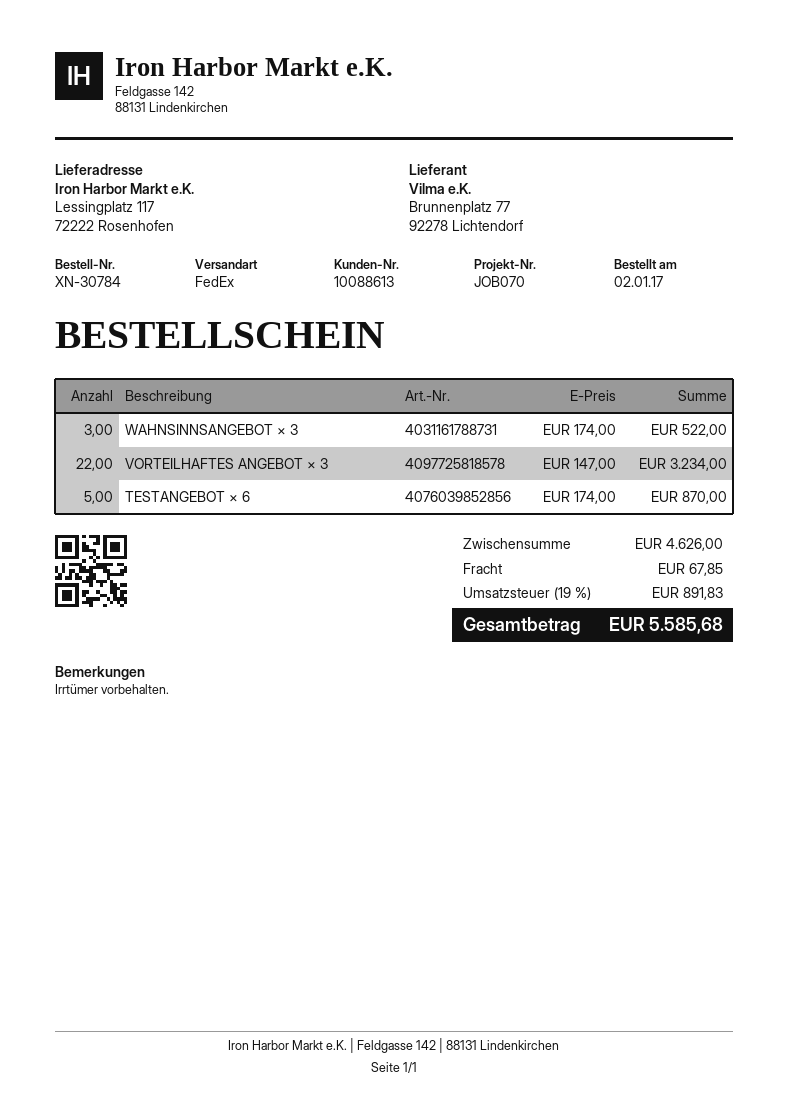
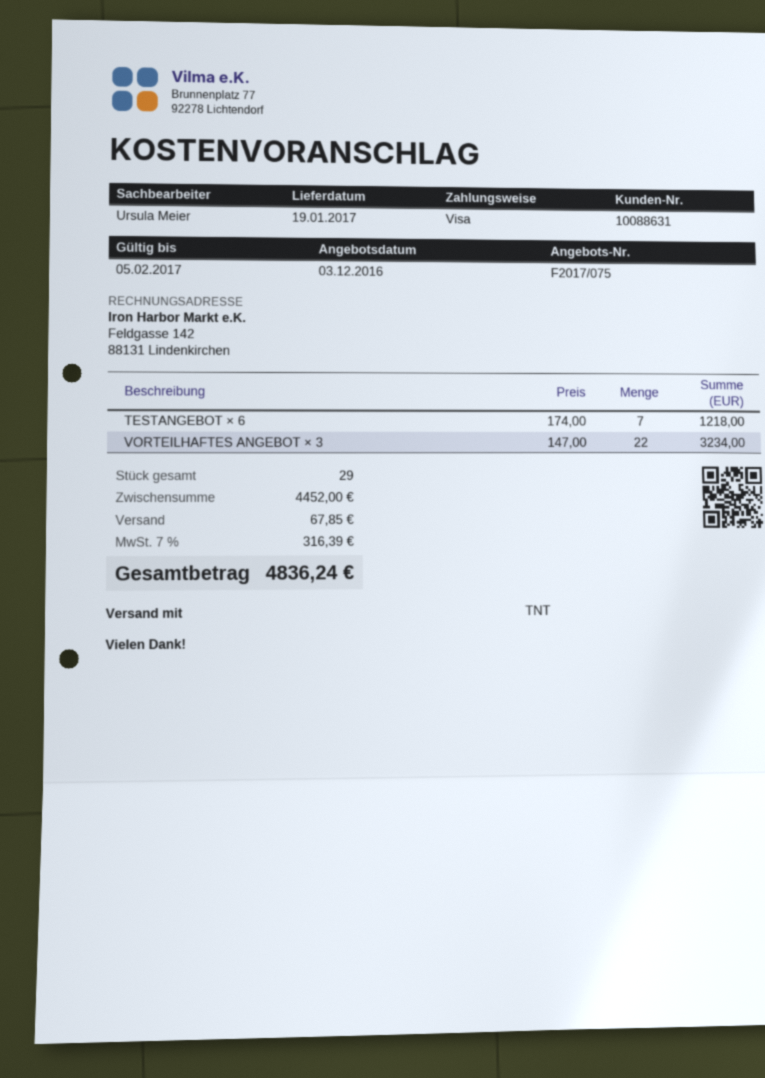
customer number: 10088613 -> 10088631
shipping method: FedEx -> TNT
WAHNSINNSANGEBOT × 3: 3 x 174.00 = 522.00 -> none
TESTANGEBOT × 6: 5 x 174.00 = 870.00 -> 7 x 174.00 = 1218.00
subtotal: 4626.00 -> 4452.00
tax: 19% = 891.83 -> 7% = 316.39
total: 5585.68 -> 4836.24

